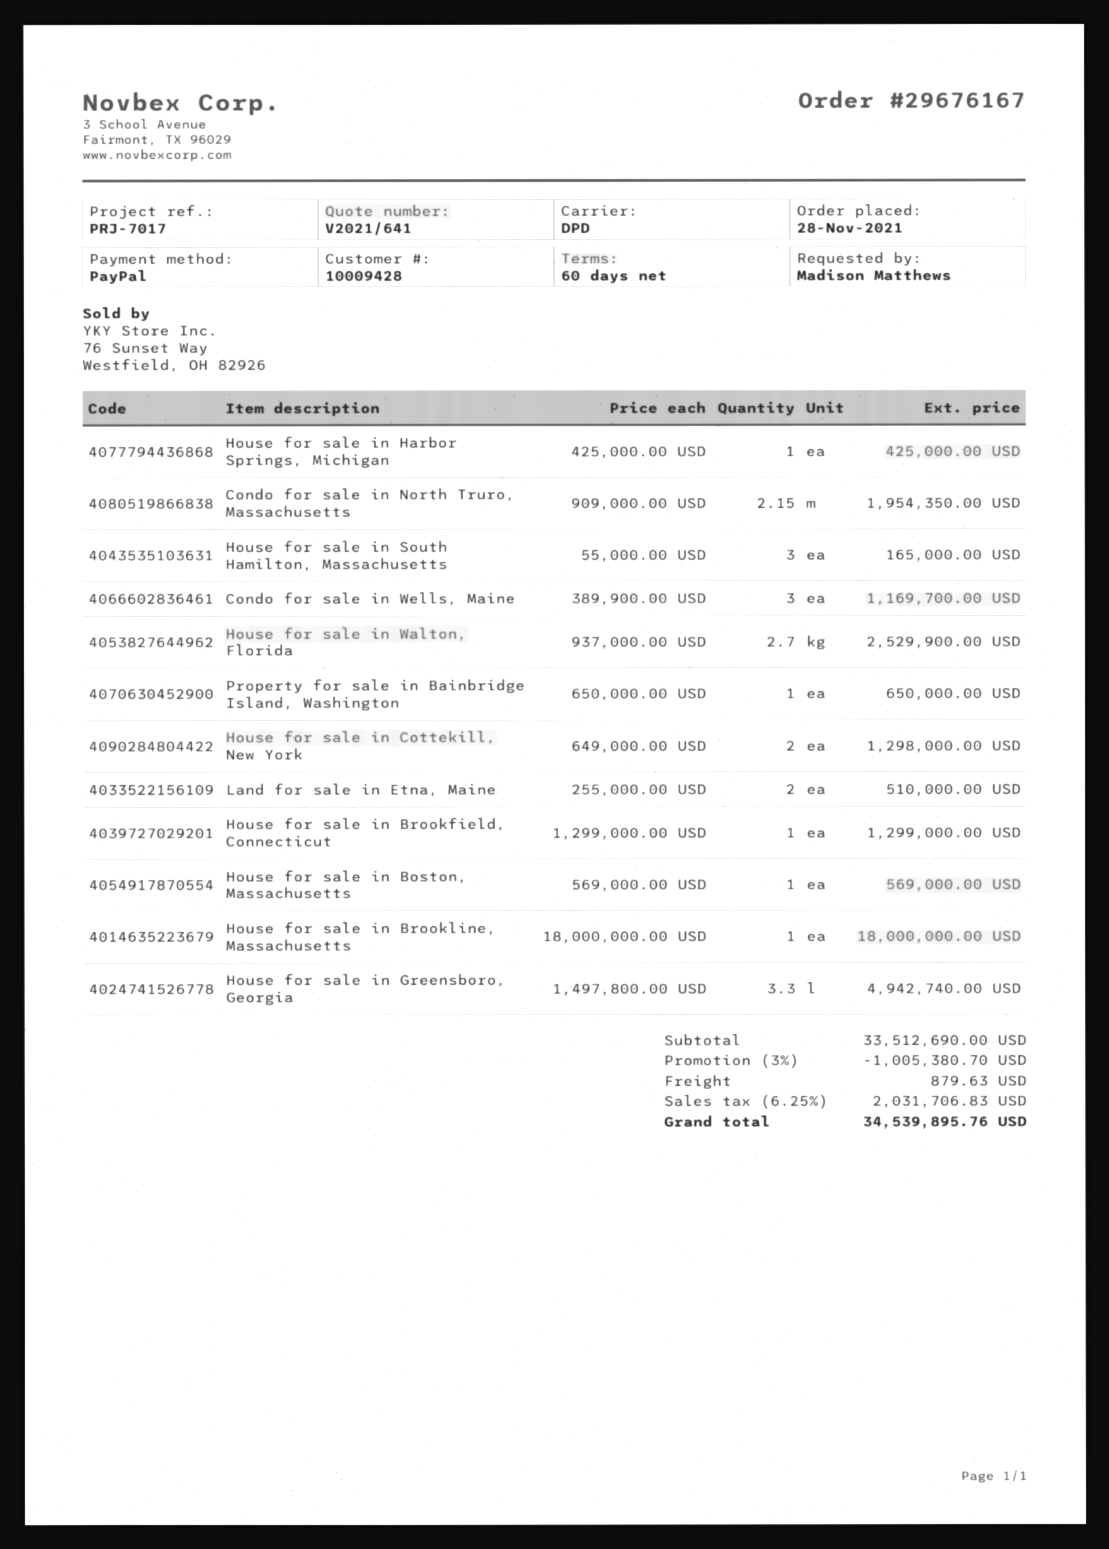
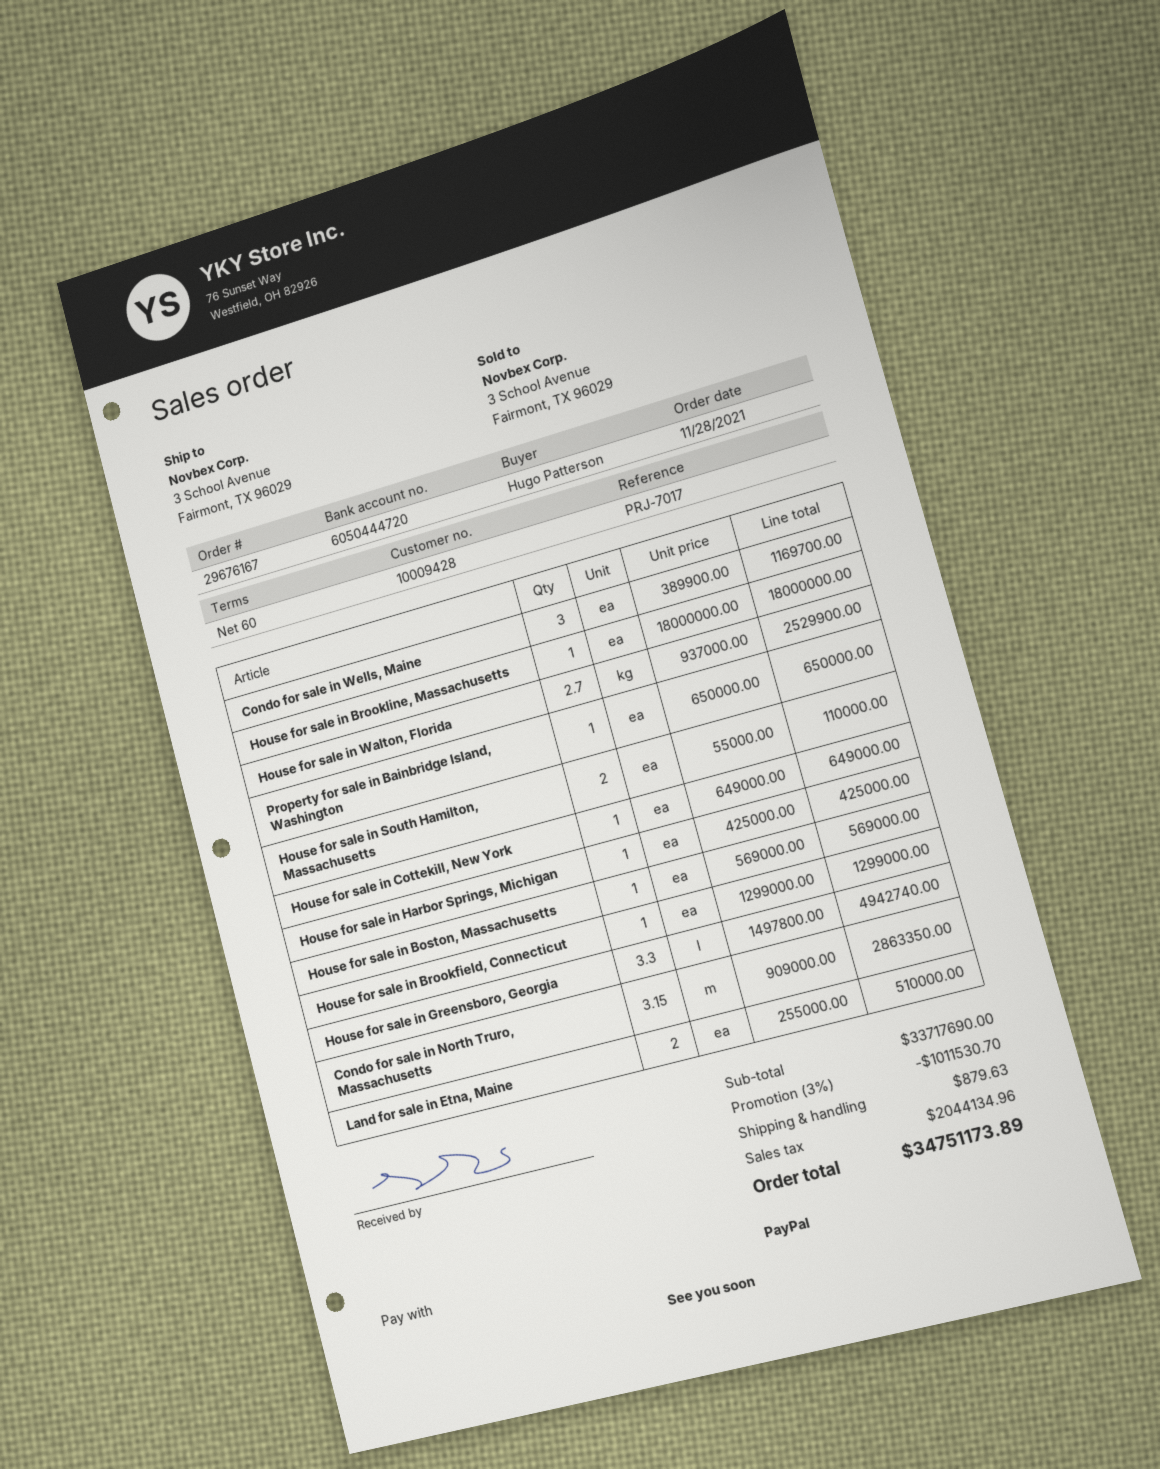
ordered by: Madison Matthews -> Hugo Patterson
Condo for sale in North Truro, Massachusetts: 2.15 x 909000.00 = 1954350.00 -> 3.15 x 909000.00 = 2863350.00
House for sale in South Hamilton, Massachusetts: 3 x 55000.00 = 165000.00 -> 2 x 55000.00 = 110000.00
House for sale in Cottekill, New York: 2 x 649000.00 = 1298000.00 -> 1 x 649000.00 = 649000.00
subtotal: 33512690.00 -> 33717690.00
discount: 3% = 1005380.70 -> 3% = 1011530.70
tax: 2031706.83 -> 2044134.96
total: 34539895.76 -> 34751173.89

